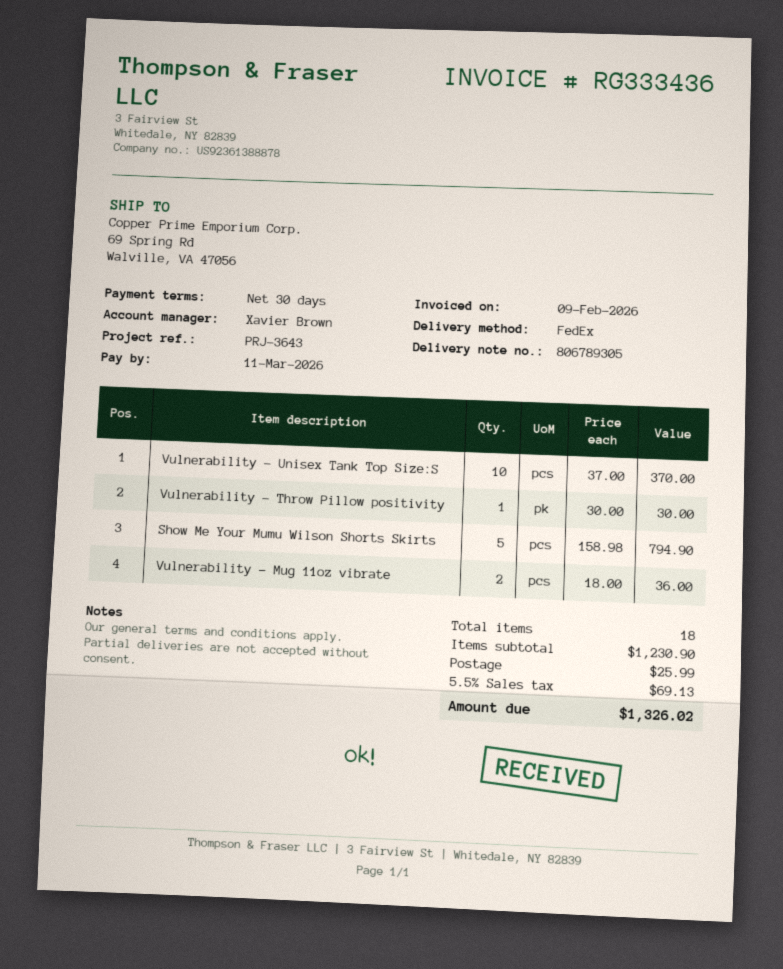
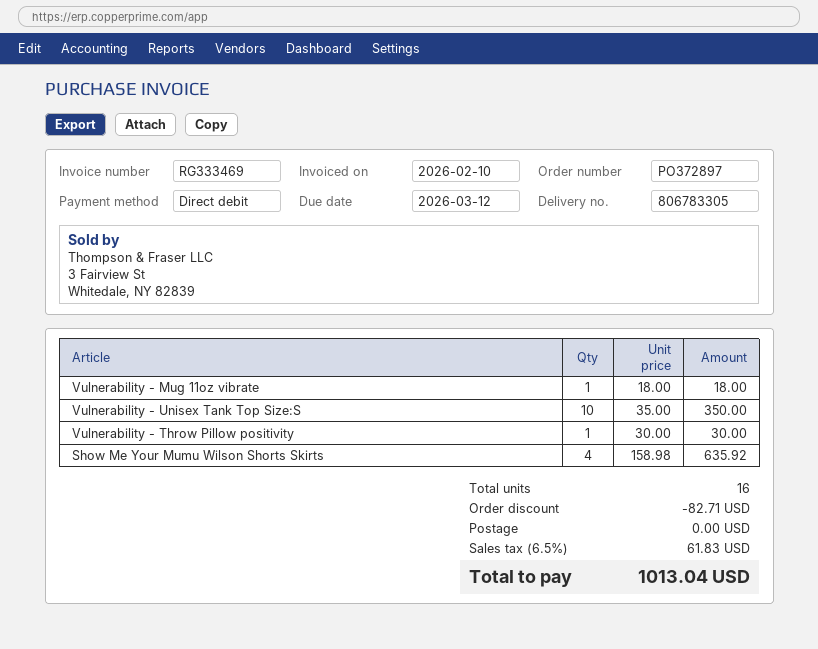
delivery note number: 806789305 -> 806783305
invoice number: RG333436 -> RG333469
invoice date: 2026-02-09 -> 2026-02-10
due date: 2026-03-11 -> 2026-03-12
Vulnerability - Unisex Tank Top Size:S: 10 x 37.00 = 370.00 -> 10 x 35.00 = 350.00
Show Me Your Mumu Wilson Shorts Skirts: 5 x 158.98 = 794.90 -> 4 x 158.98 = 635.92
Vulnerability - Mug 11oz vibrate: 2 x 18.00 = 36.00 -> 1 x 18.00 = 18.00
total quantity: 18 -> 16
discount: none -> 82.71
shipping: 25.99 -> 0.00
tax: 5.5% = 69.13 -> 6.5% = 61.83
total: 1326.02 -> 1013.04

